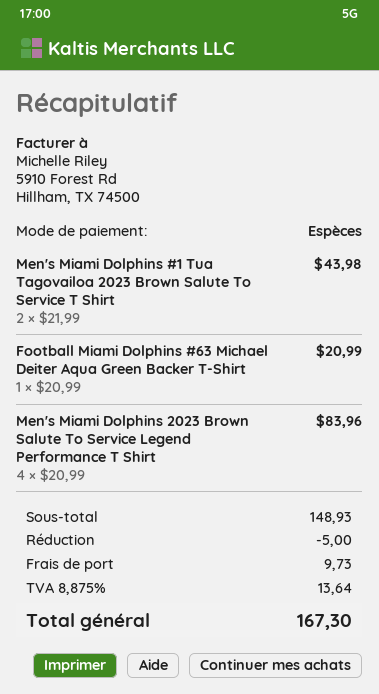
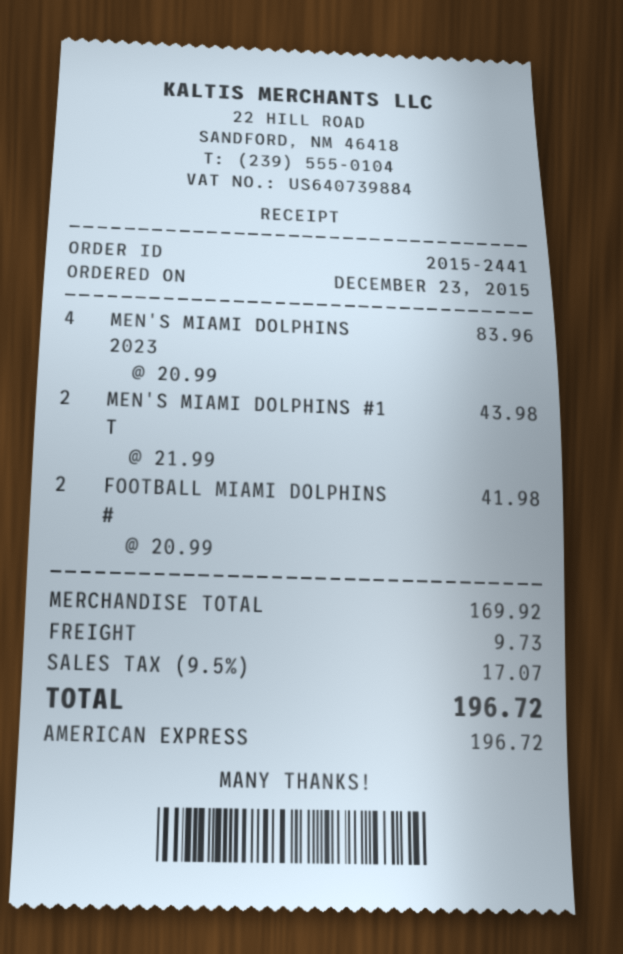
payment method: cash -> American Express
Football Miami Dolphins #63 Michael Deiter Aqua Green Backer T-Shirt: 1 x 20.99 = 20.99 -> 2 x 20.99 = 41.98
subtotal: 148.93 -> 169.92
discount: 5.00 -> none
tax: 8.875% = 13.64 -> 9.5% = 17.07
total: 167.30 -> 196.72

